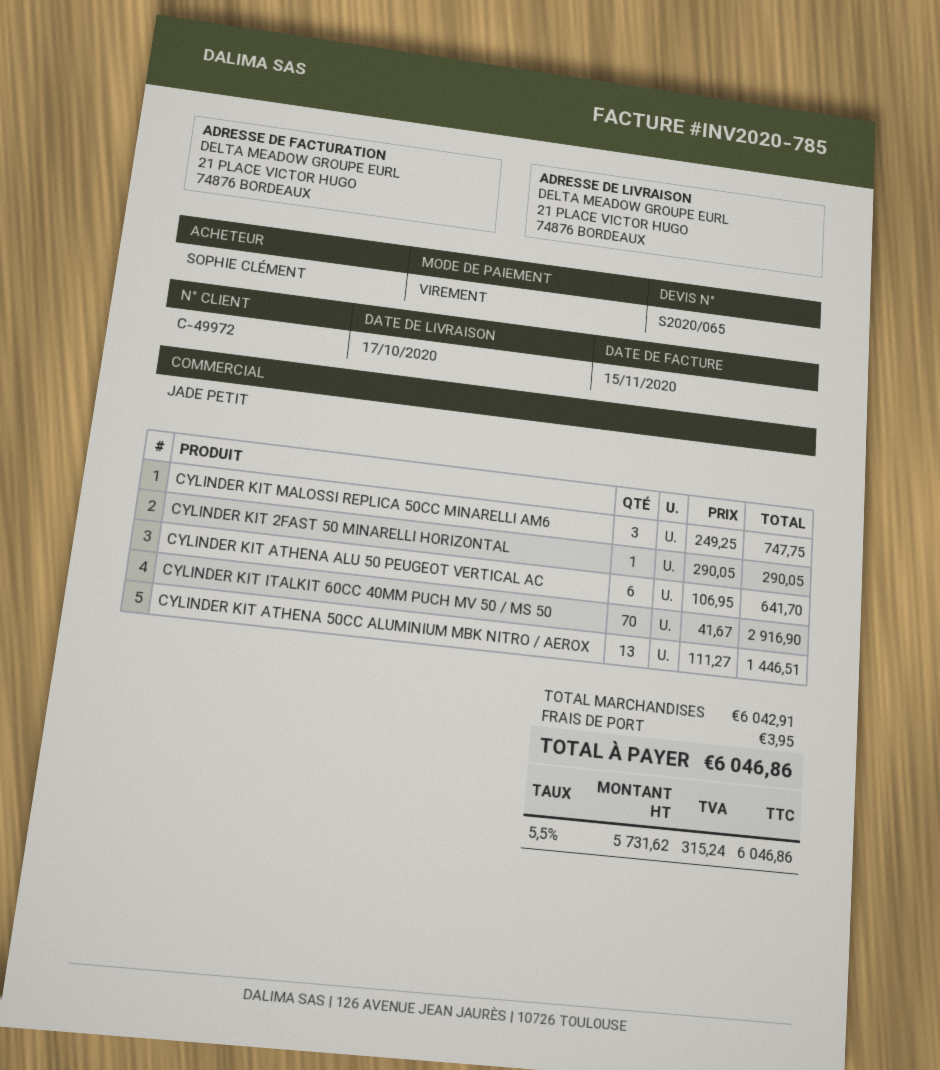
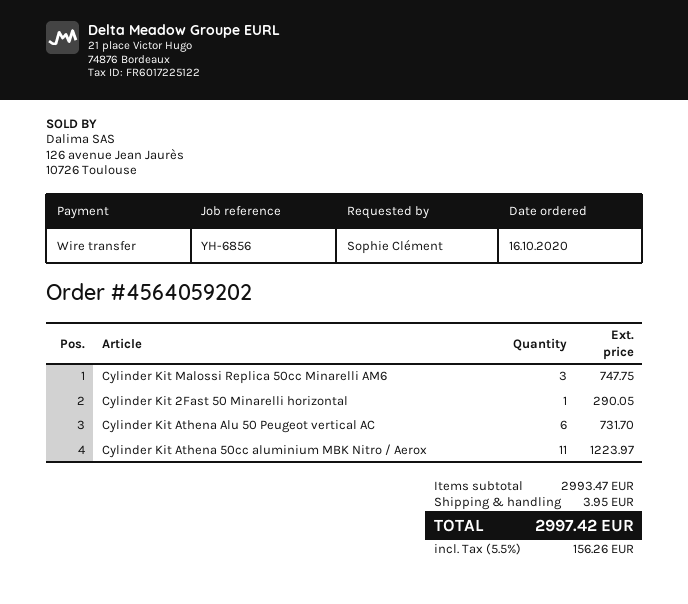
CYLINDER KIT ATHENA ALU 50 PEUGEOT VERTICAL AC: 6 for 641.70 -> 6 for 731.70
CYLINDER KIT ITALKIT 60CC 40MM PUCH MV 50 / MS 50: 70 for 2916.90 -> none
CYLINDER KIT ATHENA 50CC ALUMINIUM MBK NITRO / AEROX: 13 for 1446.51 -> 11 for 1223.97
subtotal: 6042.91 -> 2993.47
tax: 5.5% = 315.24 -> 5.5% = 156.26
total: 6046.86 -> 2997.42

